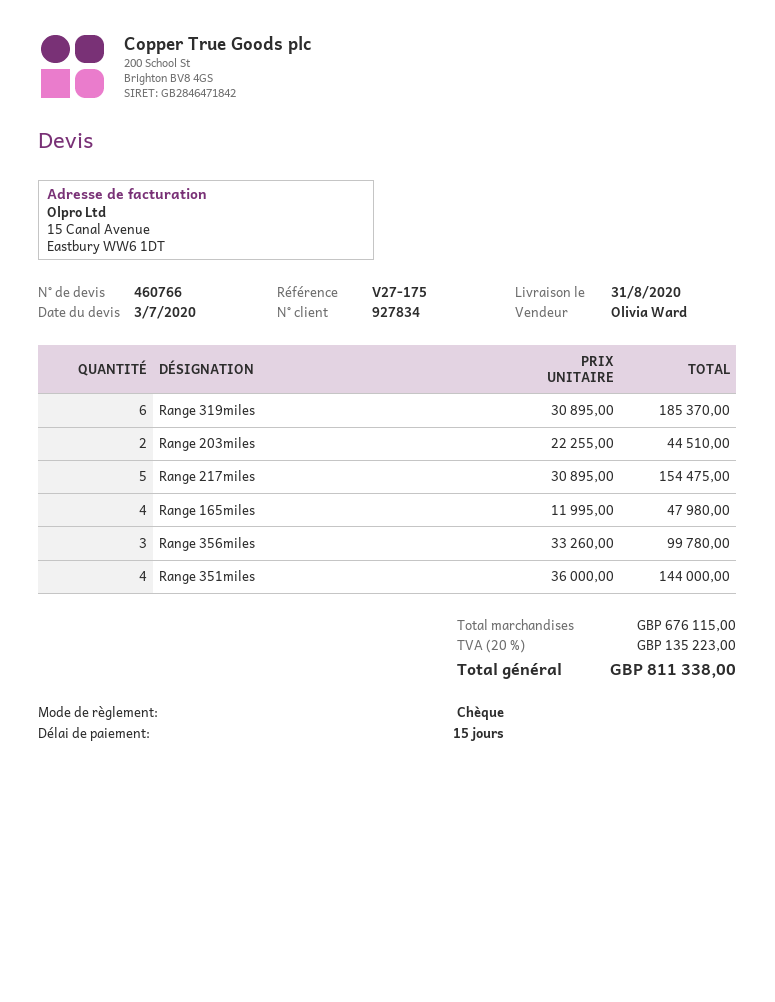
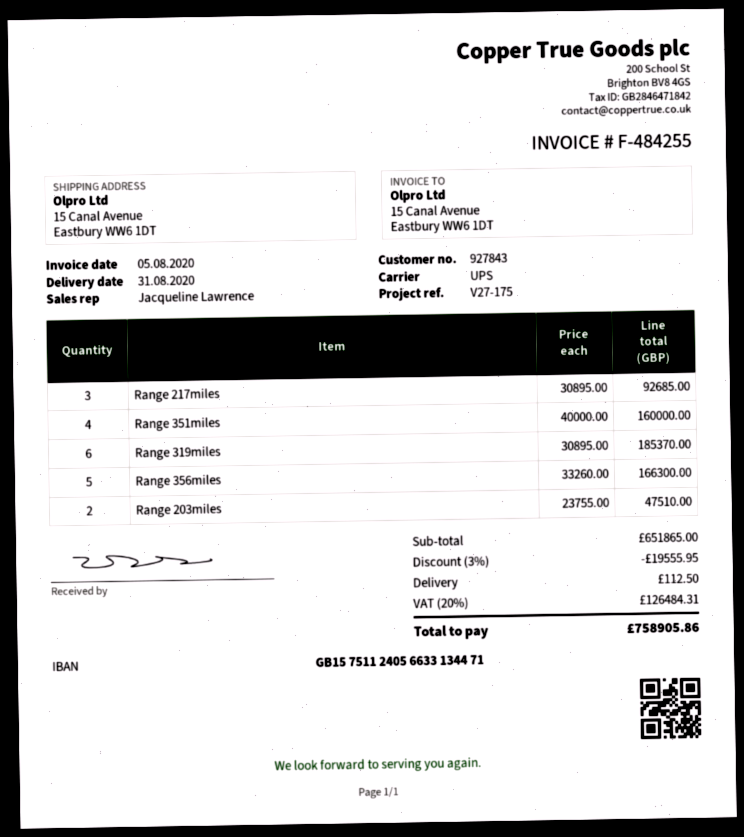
customer number: 927834 -> 927843
sales rep: Olivia Ward -> Jacqueline Lawrence
Range 203miles: 2 x 22255.00 = 44510.00 -> 2 x 23755.00 = 47510.00
Range 217miles: 5 x 30895.00 = 154475.00 -> 3 x 30895.00 = 92685.00
Range 165miles: 4 x 11995.00 = 47980.00 -> none
Range 356miles: 3 x 33260.00 = 99780.00 -> 5 x 33260.00 = 166300.00
Range 351miles: 4 x 36000.00 = 144000.00 -> 4 x 40000.00 = 160000.00
subtotal: 676115.00 -> 651865.00
discount: none -> 3% = 19555.95
shipping: none -> 112.50
tax: 20% = 135223.00 -> 20% = 126484.31
total: 811338.00 -> 758905.86

